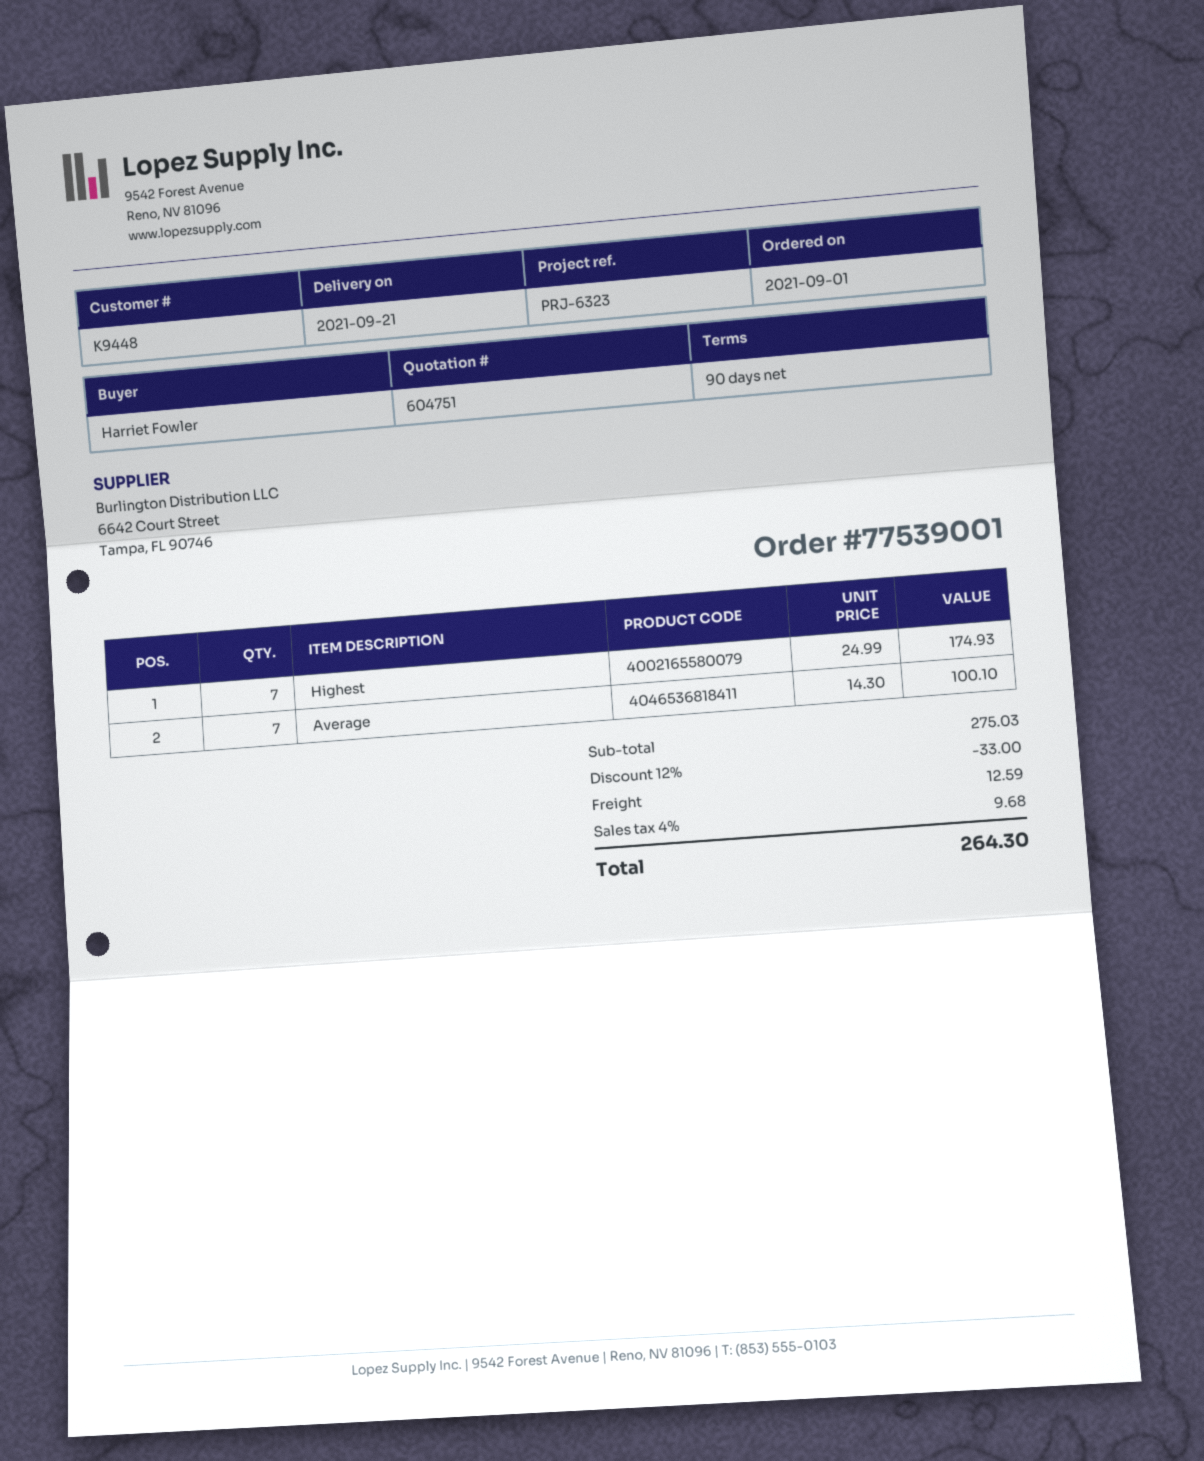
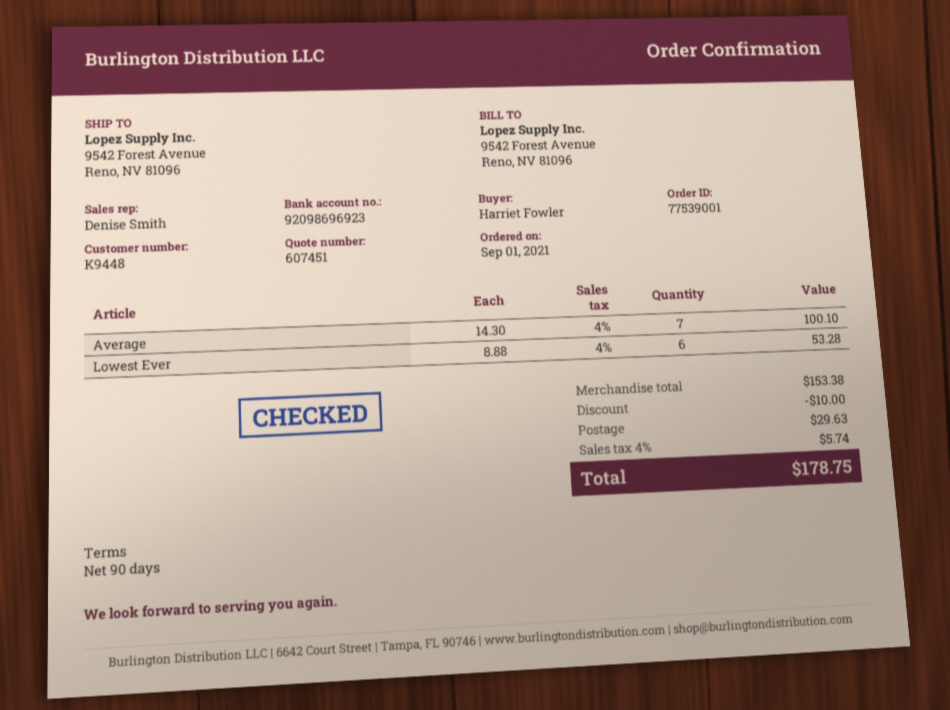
quote number: 604751 -> 607451
Highest: 7 x 24.99 = 174.93 -> none
Lowest Ever: none -> 6 x 8.88 = 53.28
subtotal: 275.03 -> 153.38
discount: 33.00 -> 10.00
shipping: 12.59 -> 29.63
tax: 4% = 9.68 -> 4% = 5.74
total: 264.30 -> 178.75

